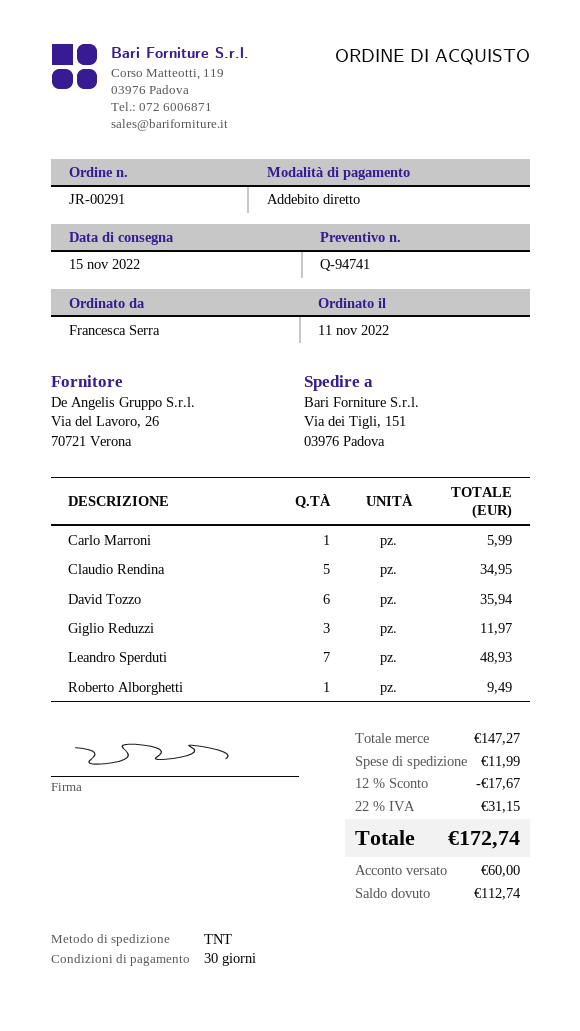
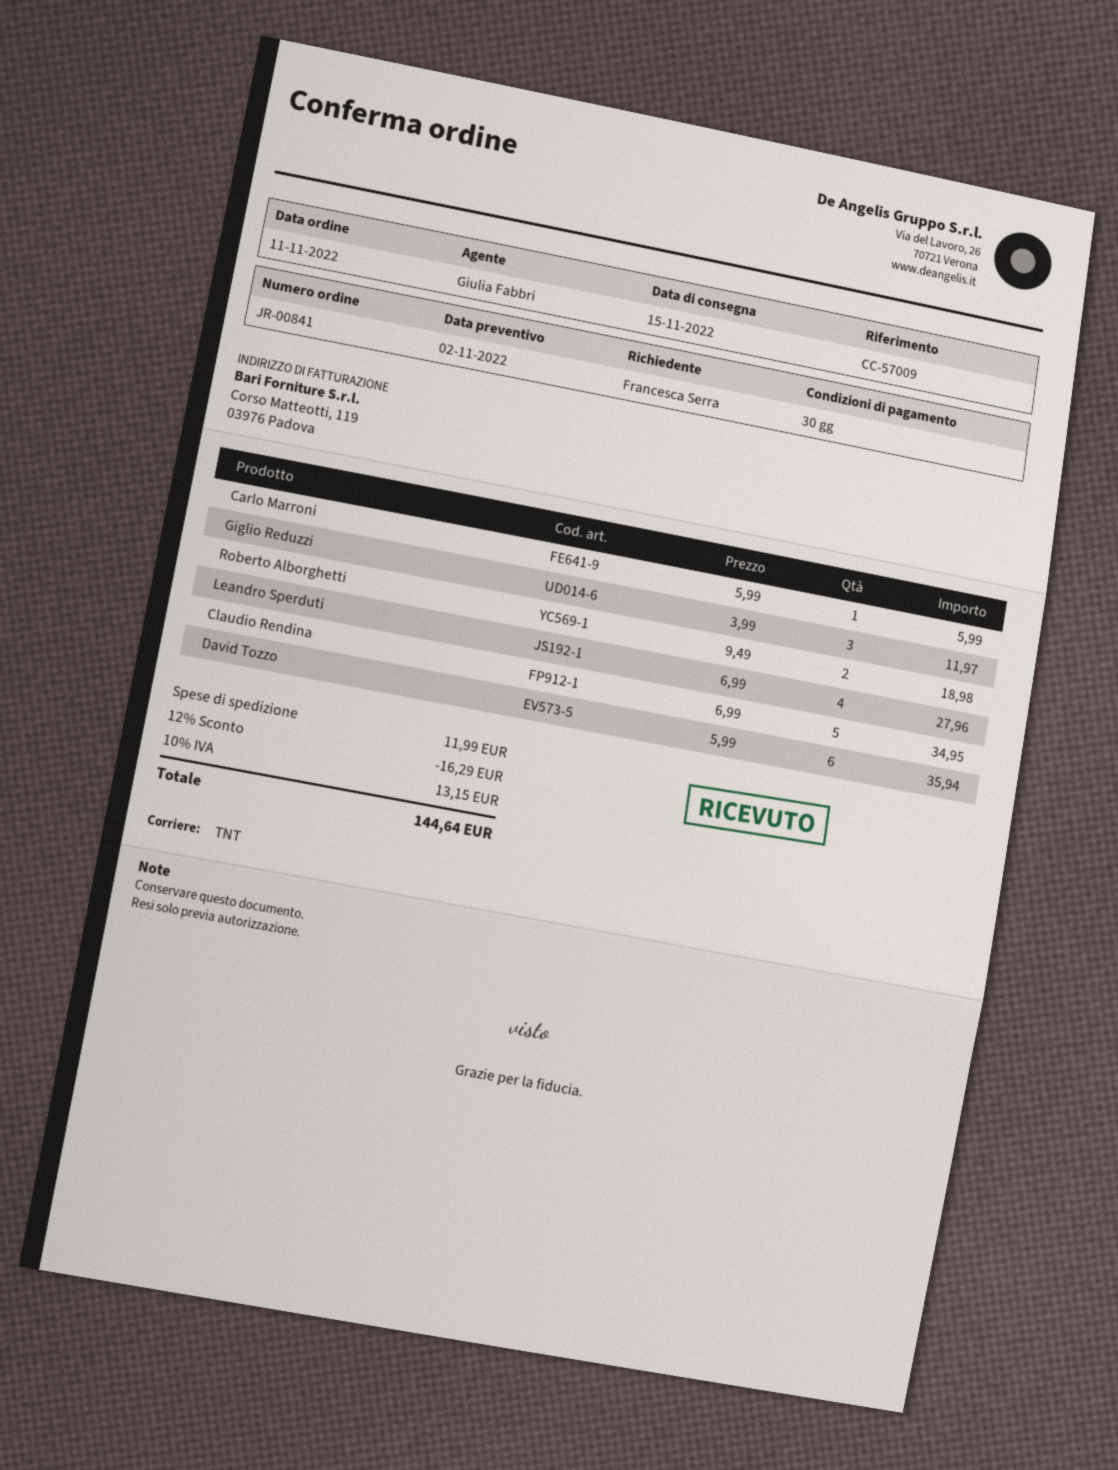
order number: JR-00291 -> JR-00841
Leandro Sperduti: 7 for 48.93 -> 4 for 27.96
Roberto Alborghetti: 1 for 9.49 -> 2 for 18.98
discount: 12% = 17.67 -> 12% = 16.29
tax: 22% = 31.15 -> 10% = 13.15
total: 172.74 -> 144.64

